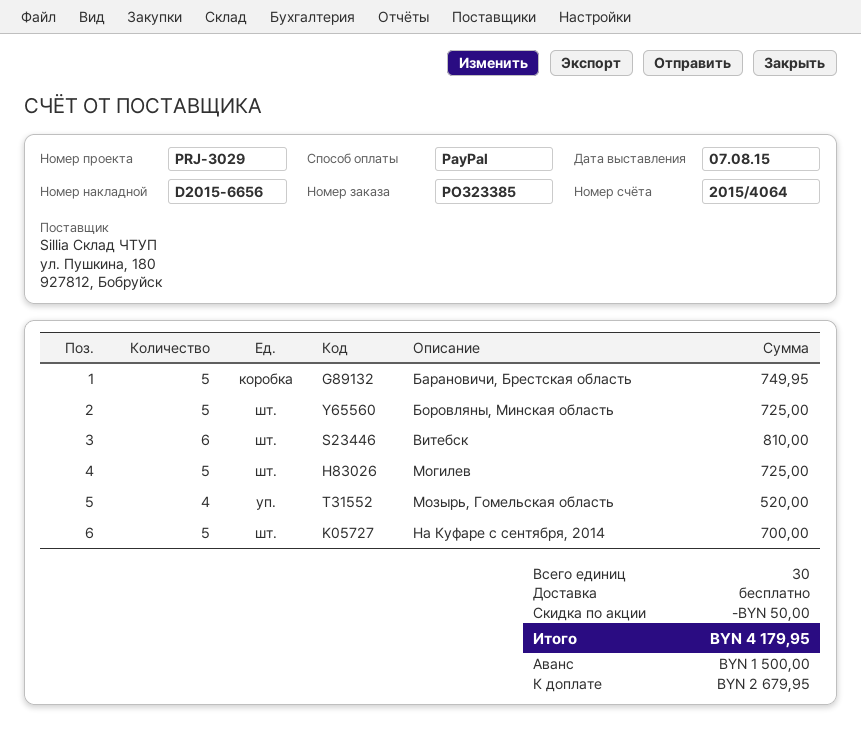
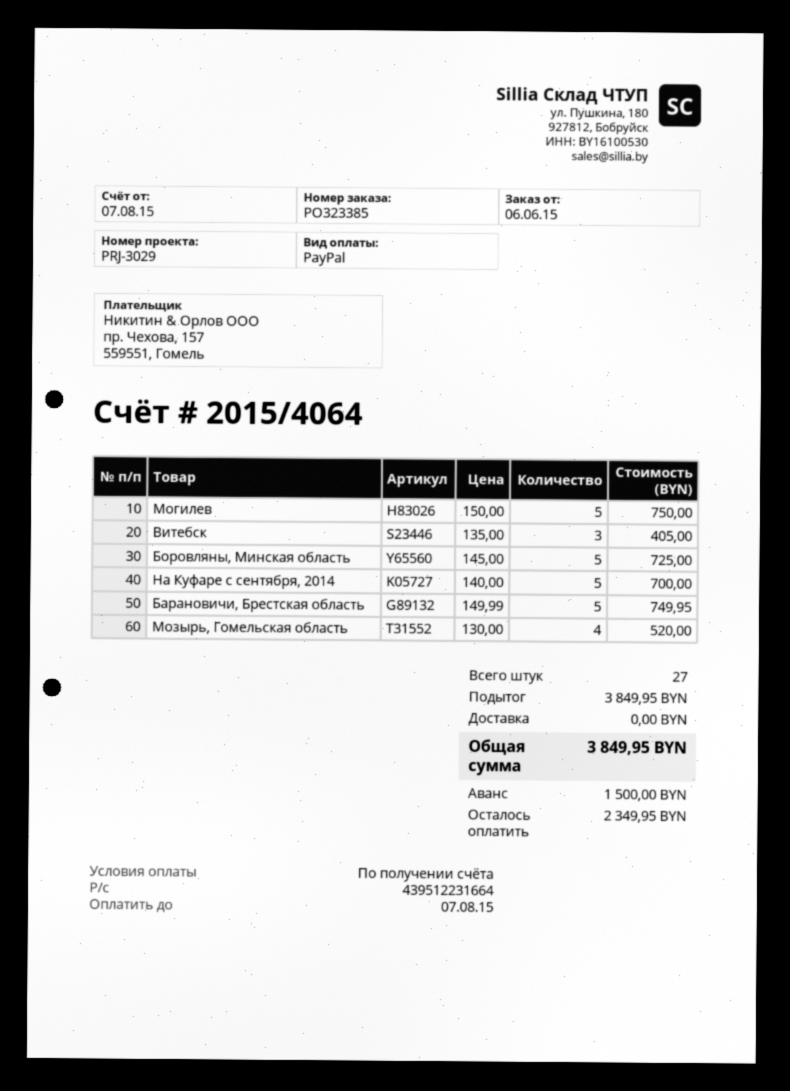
Витебск: 6 for 810.00 -> 3 for 405.00
Могилев: 5 for 725.00 -> 5 for 750.00
total quantity: 30 -> 27
discount: 50.00 -> none
total: 4179.95 -> 3849.95
balance: 2679.95 -> 2349.95

